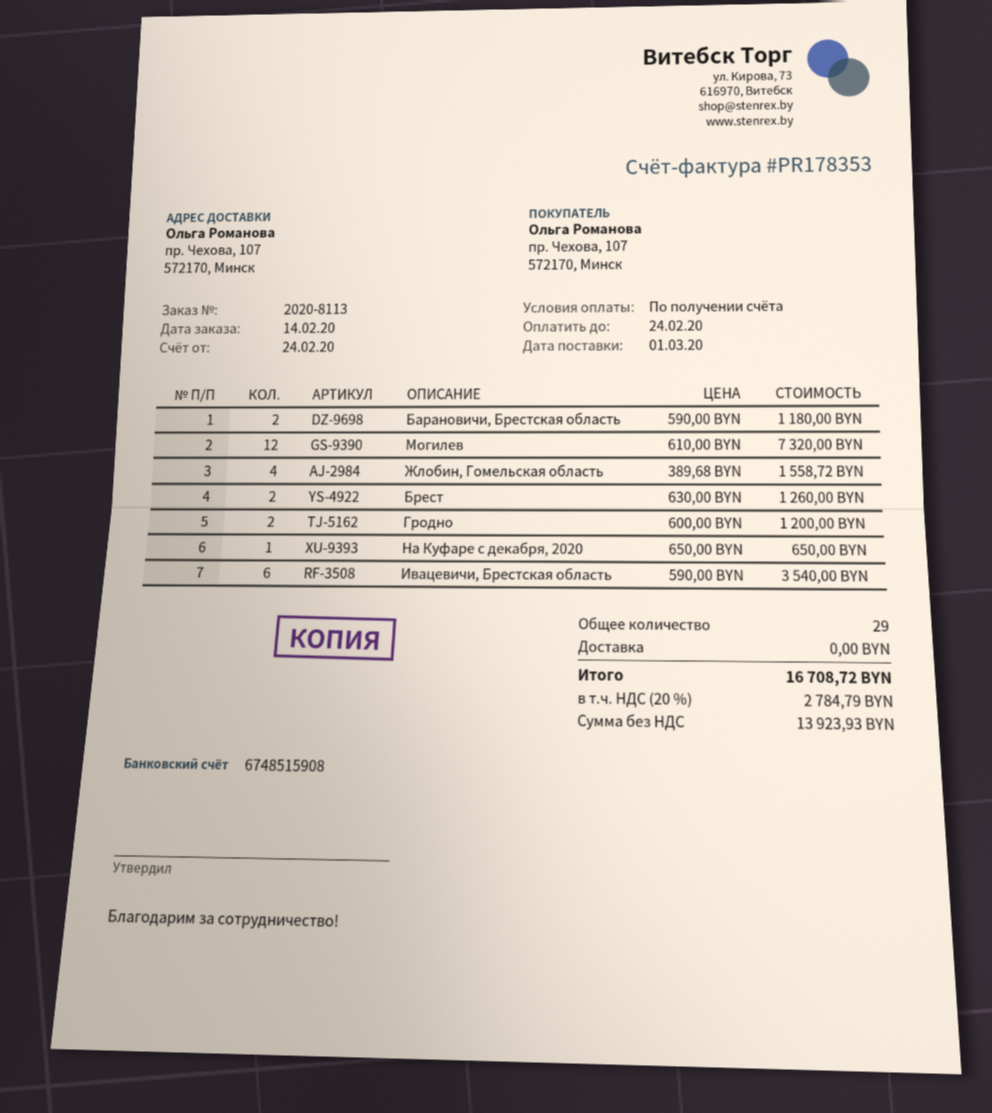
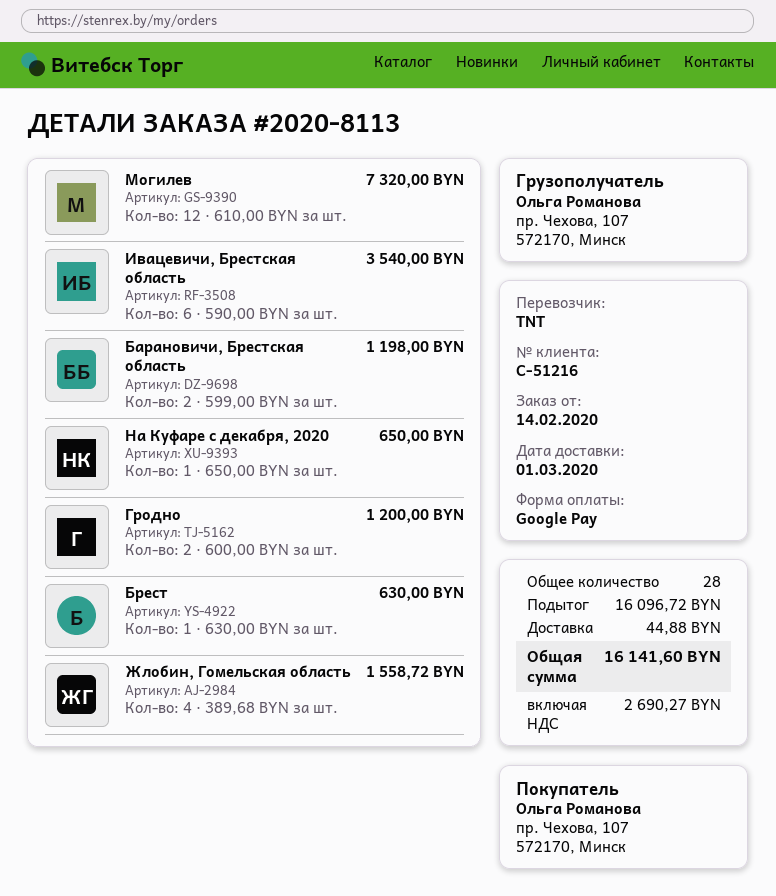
Барановичи, Брестская область: 2 x 590.00 = 1180.00 -> 2 x 599.00 = 1198.00
Брест: 2 x 630.00 = 1260.00 -> 1 x 630.00 = 630.00
total quantity: 29 -> 28
shipping: 0.00 -> 44.88
tax: 2784.79 -> 2690.27
total: 16708.72 -> 16141.60

